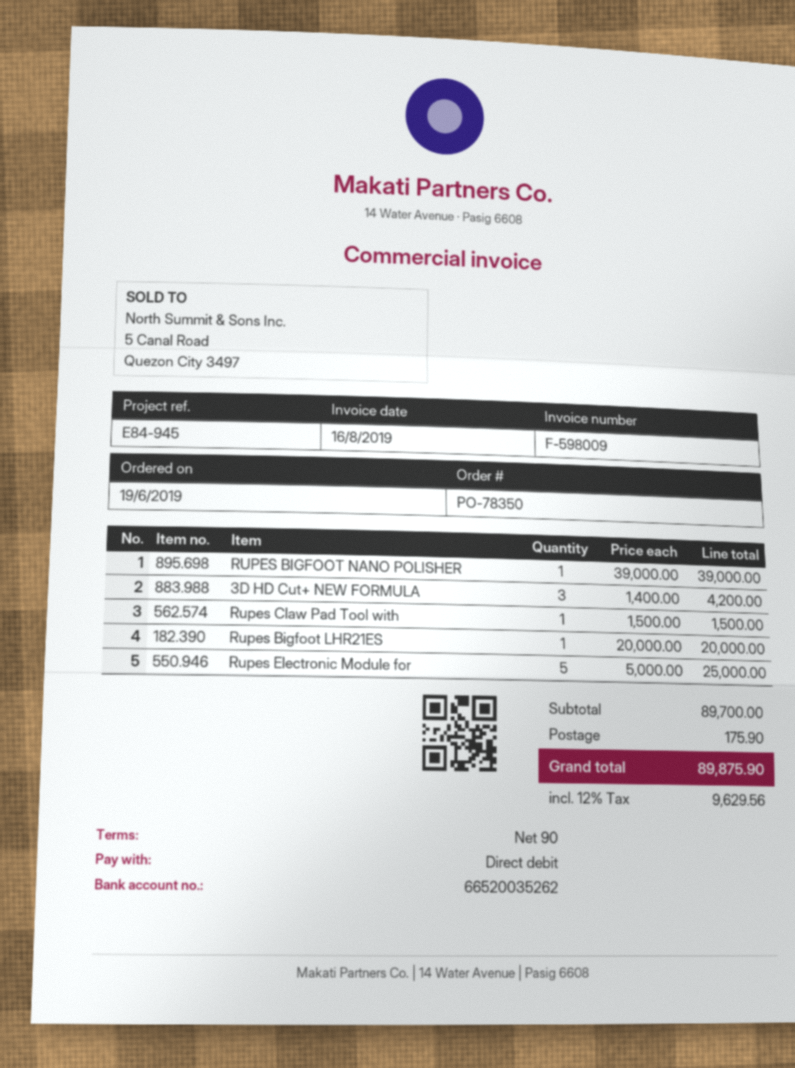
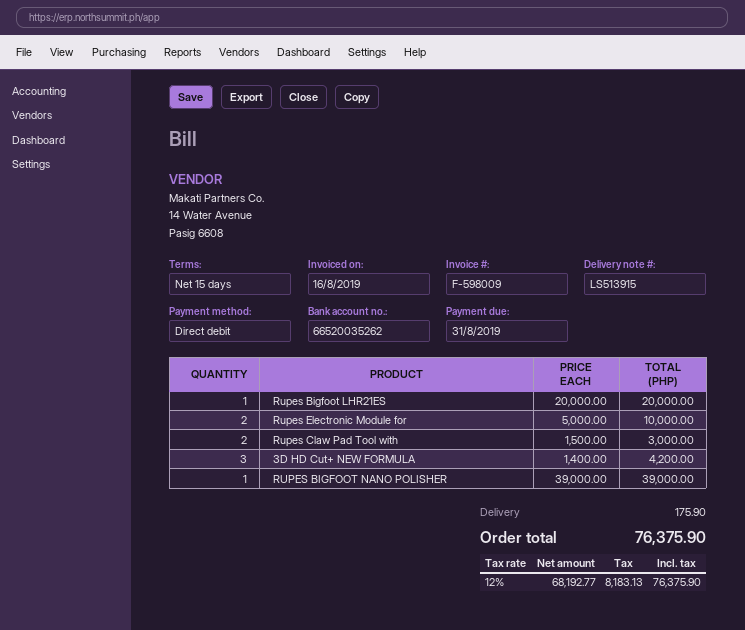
payment terms: 90 days -> 15 days
Rupes Claw Pad Tool with: 1 x 1500.00 = 1500.00 -> 2 x 1500.00 = 3000.00
Rupes Electronic Module for: 5 x 5000.00 = 25000.00 -> 2 x 5000.00 = 10000.00
tax: 12% = 9629.56 -> 12% = 8183.13
total: 89875.90 -> 76375.90

